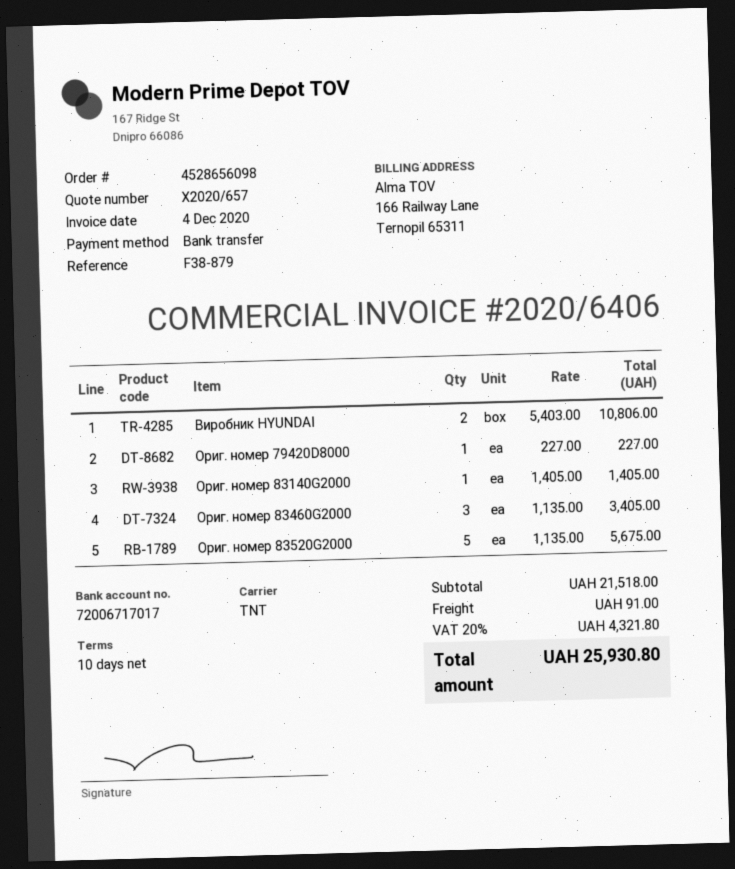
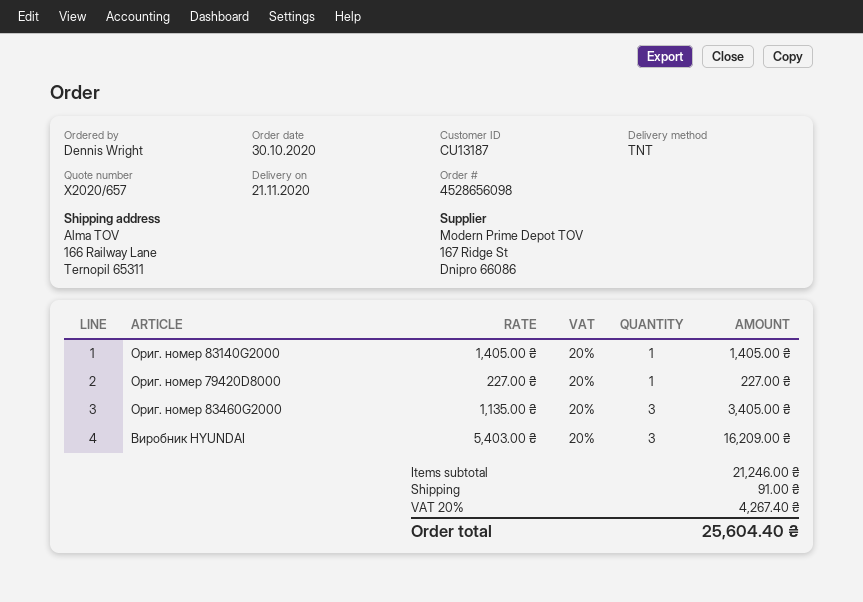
Виробник HYUNDAI: 2 x 5403.00 = 10806.00 -> 3 x 5403.00 = 16209.00
Ориг. номер 83520G2000: 5 x 1135.00 = 5675.00 -> none
subtotal: 21518.00 -> 21246.00
tax: 20% = 4321.80 -> 20% = 4267.40
total: 25930.80 -> 25604.40

